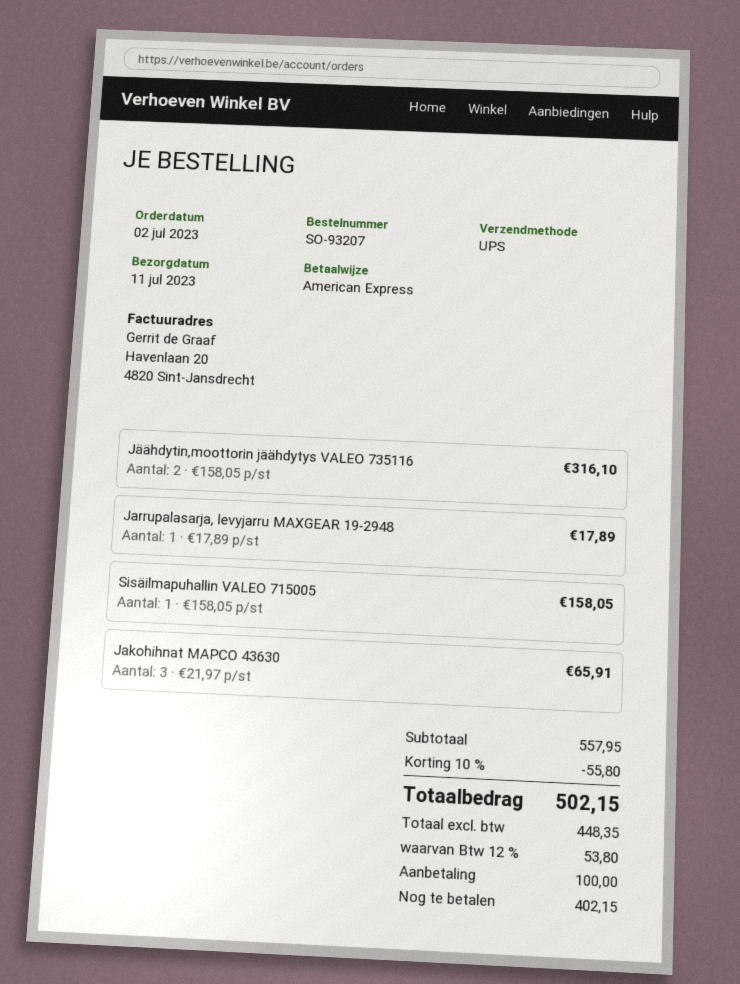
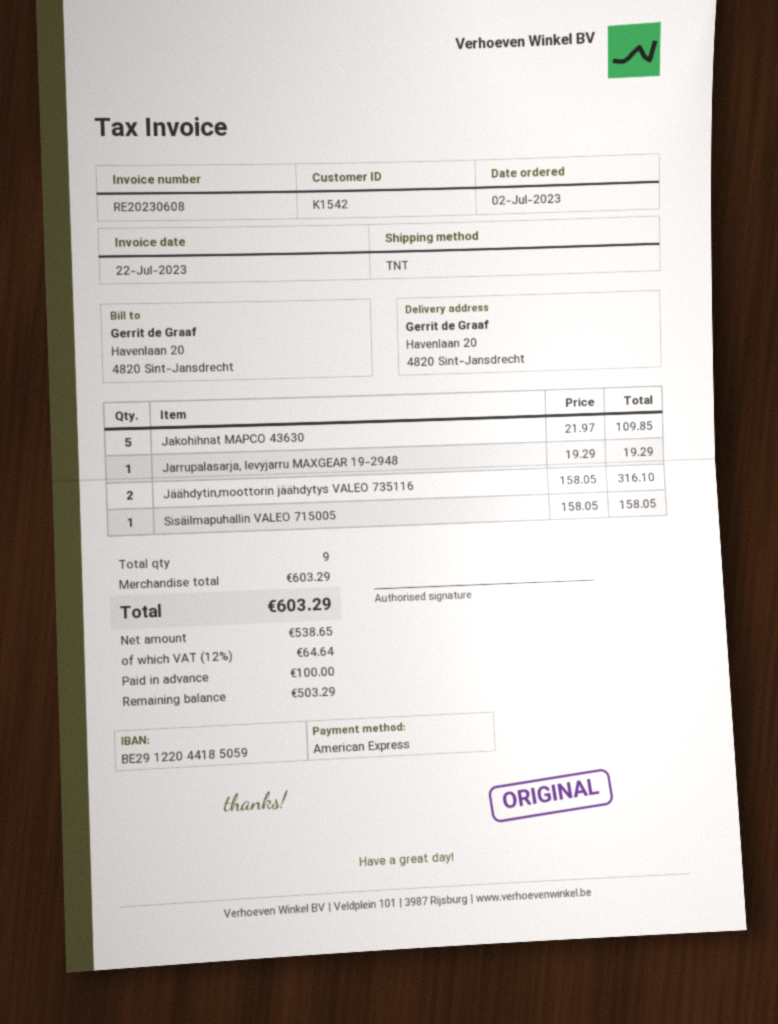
shipping method: UPS -> TNT
Jarrupalasarja, levyjarru MAXGEAR 19-2948: 1 x 17.89 = 17.89 -> 1 x 19.29 = 19.29
Jakohihnat MAPCO 43630: 3 x 21.97 = 65.91 -> 5 x 21.97 = 109.85
subtotal: 557.95 -> 603.29
discount: 10% = 55.80 -> none
net: 448.35 -> 538.65
tax: 12% = 53.80 -> 12% = 64.64
total: 502.15 -> 603.29
balance: 402.15 -> 503.29

